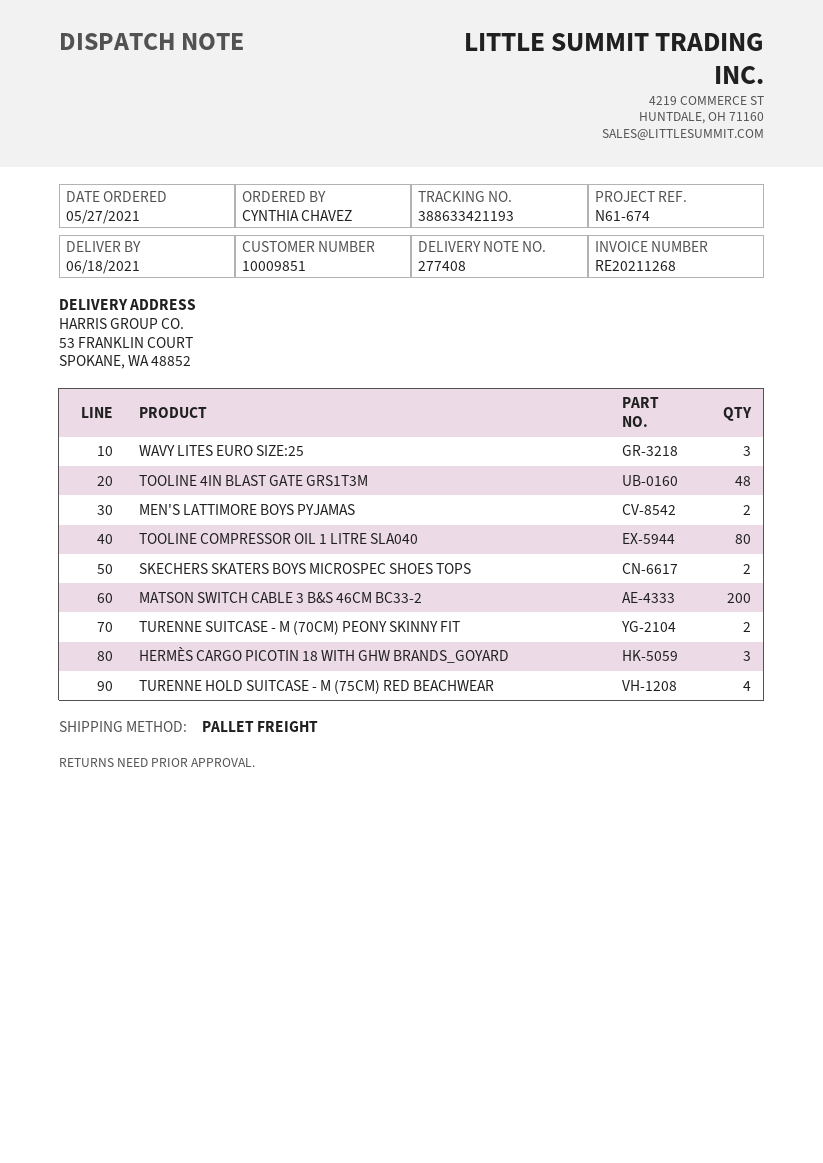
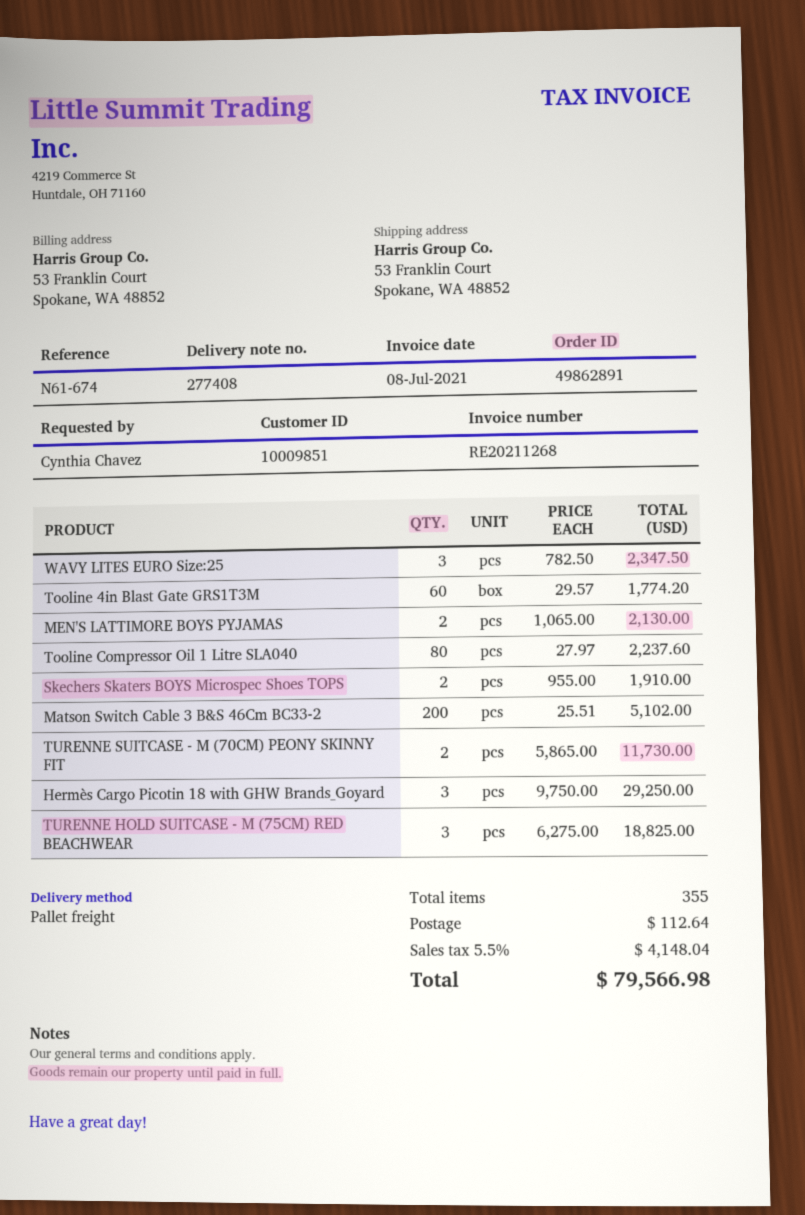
TOOLINE 4IN BLAST GATE GRS1T3M: 48 -> 60
TURENNE HOLD SUITCASE - M (75CM) RED BEACHWEAR: 4 -> 3

